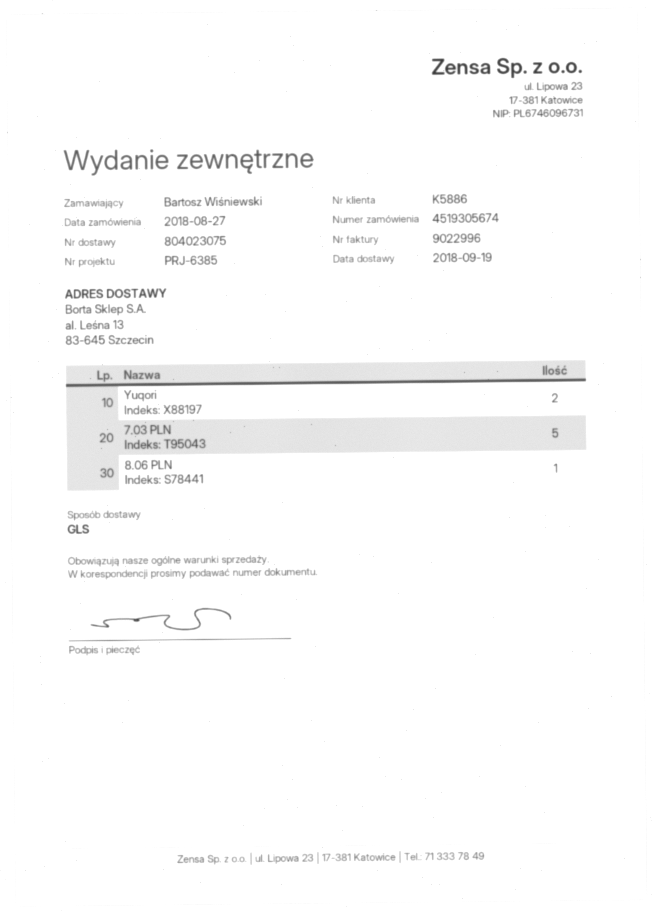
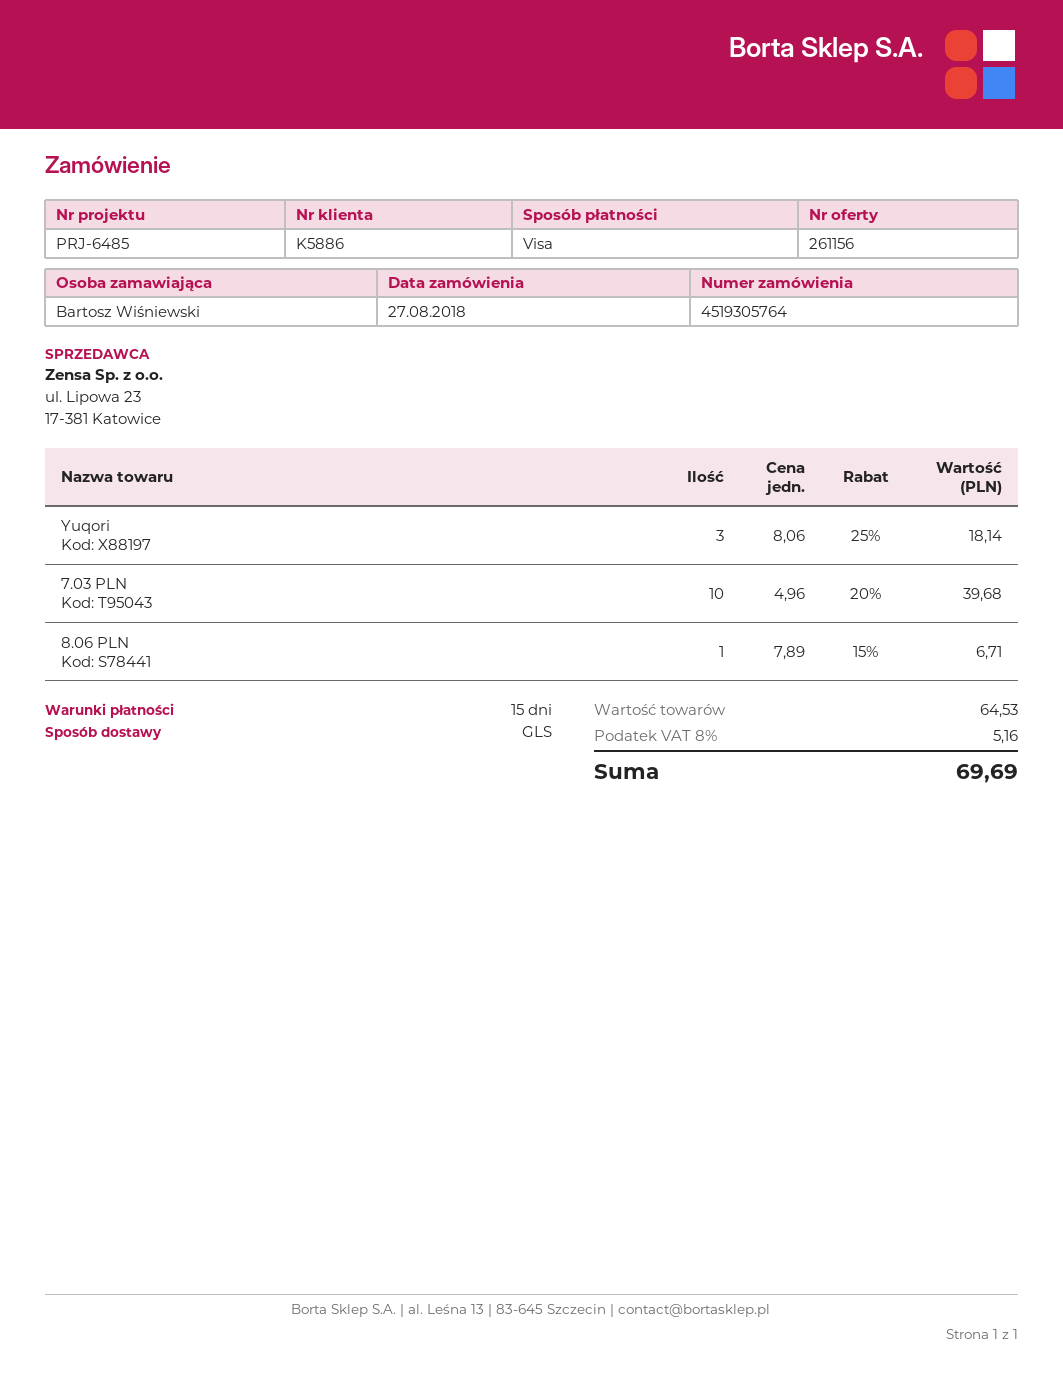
order number: 4519305674 -> 4519305764
reference: PRJ-6385 -> PRJ-6485
Yuqori: 2 -> 3
7.03 PLN: 5 -> 10

